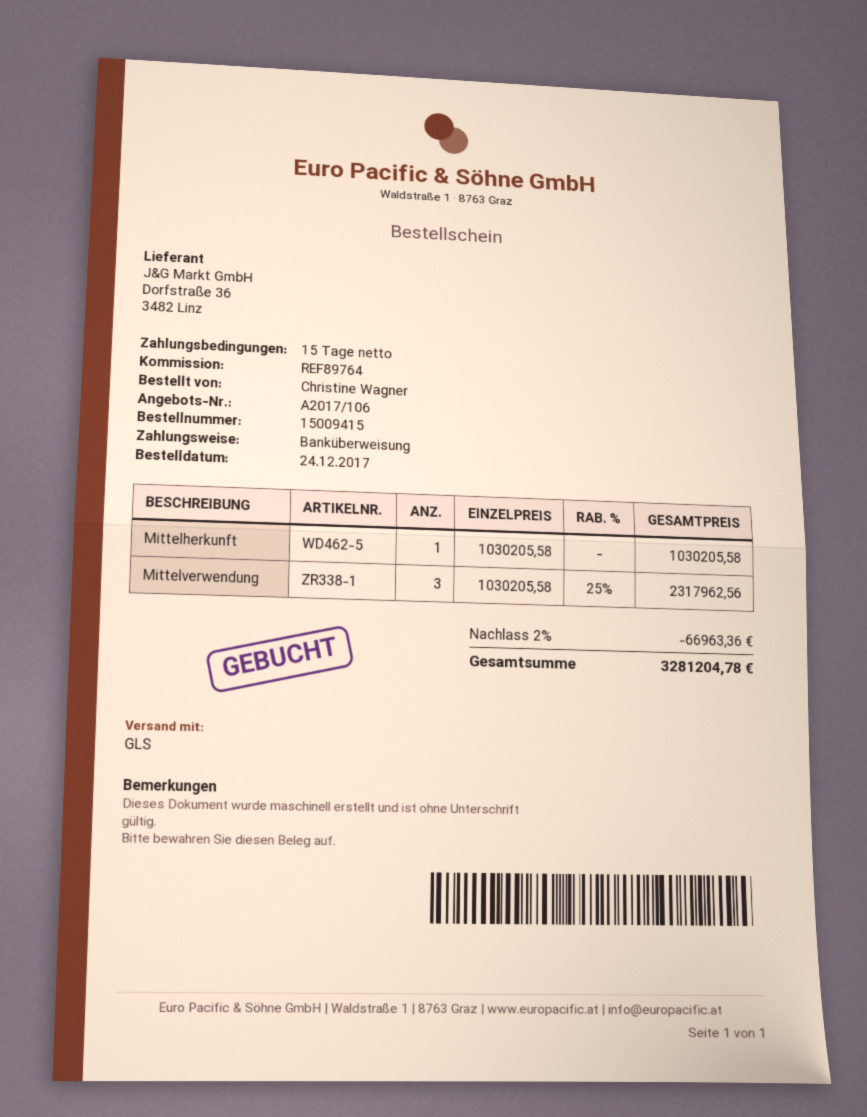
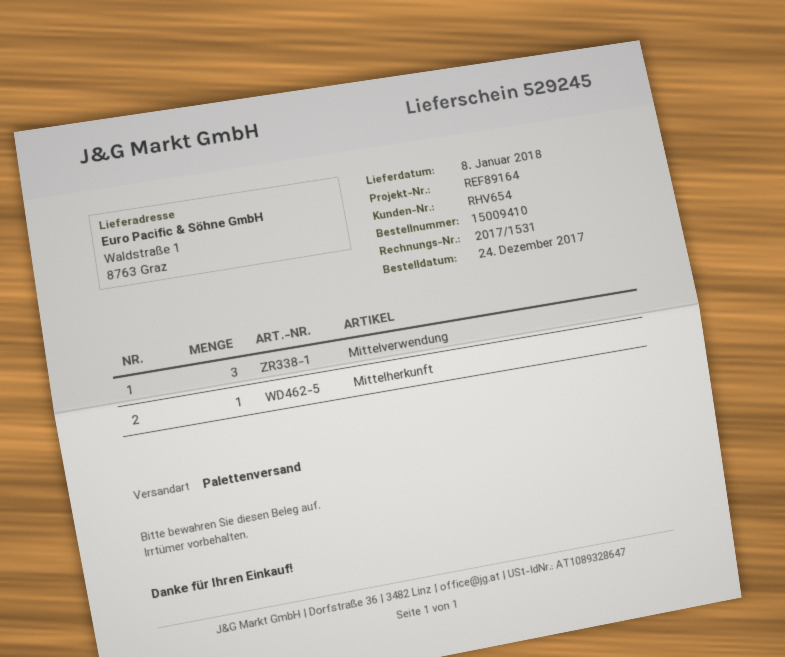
order number: 15009415 -> 15009410
reference: REF89764 -> REF89164
shipping method: GLS -> pallet freight

